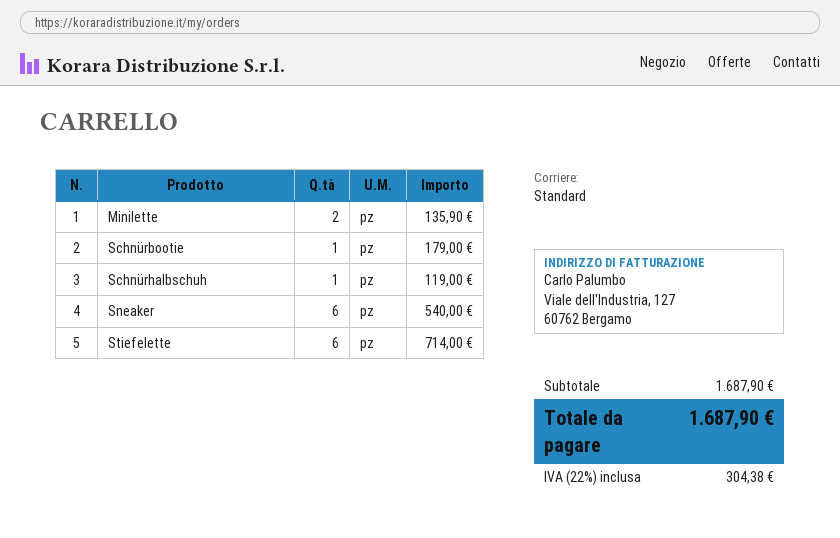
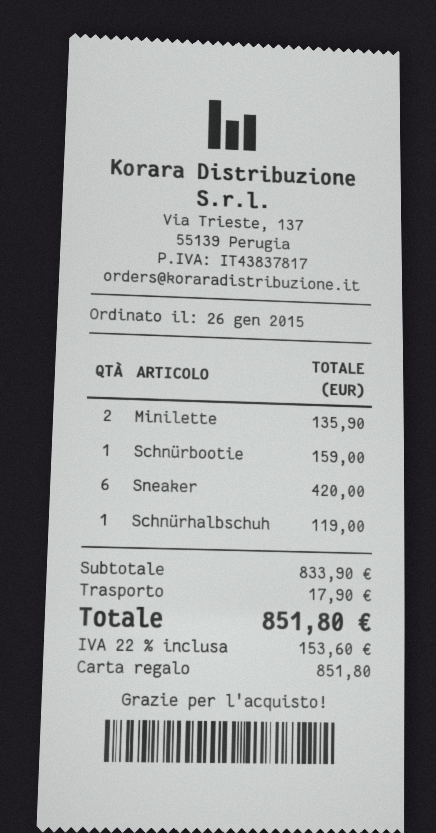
Schnürbootie: 1 for 179.00 -> 1 for 159.00
Sneaker: 6 for 540.00 -> 6 for 420.00
Stiefelette: 6 for 714.00 -> none
subtotal: 1687.90 -> 833.90
shipping: none -> 17.90
tax: 22% = 304.38 -> 22% = 153.60
total: 1687.90 -> 851.80

